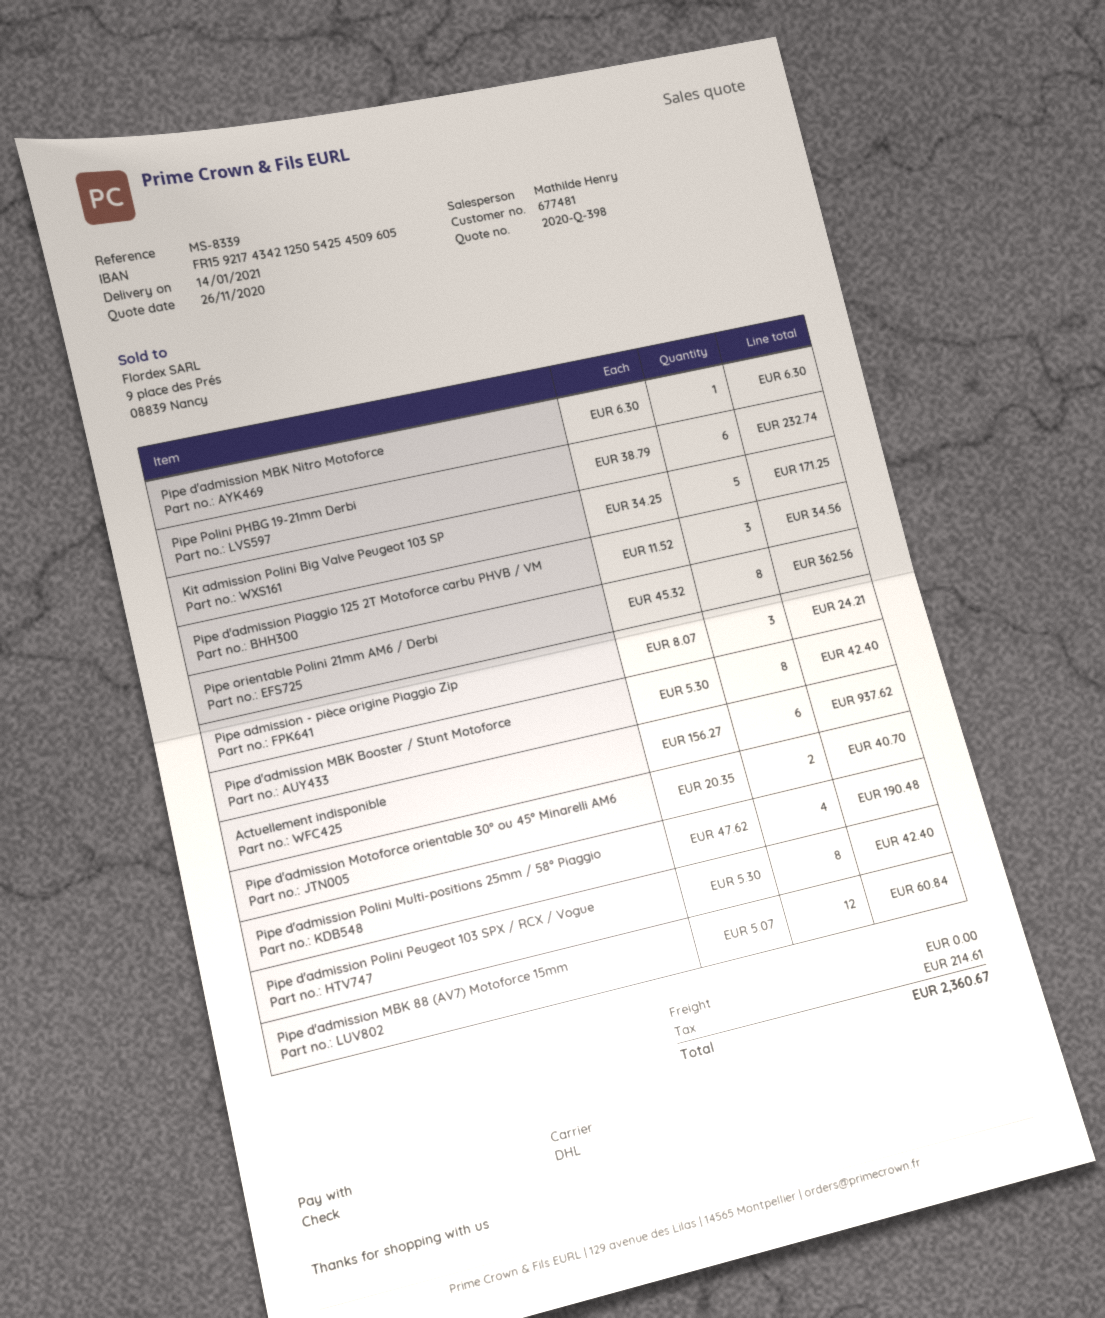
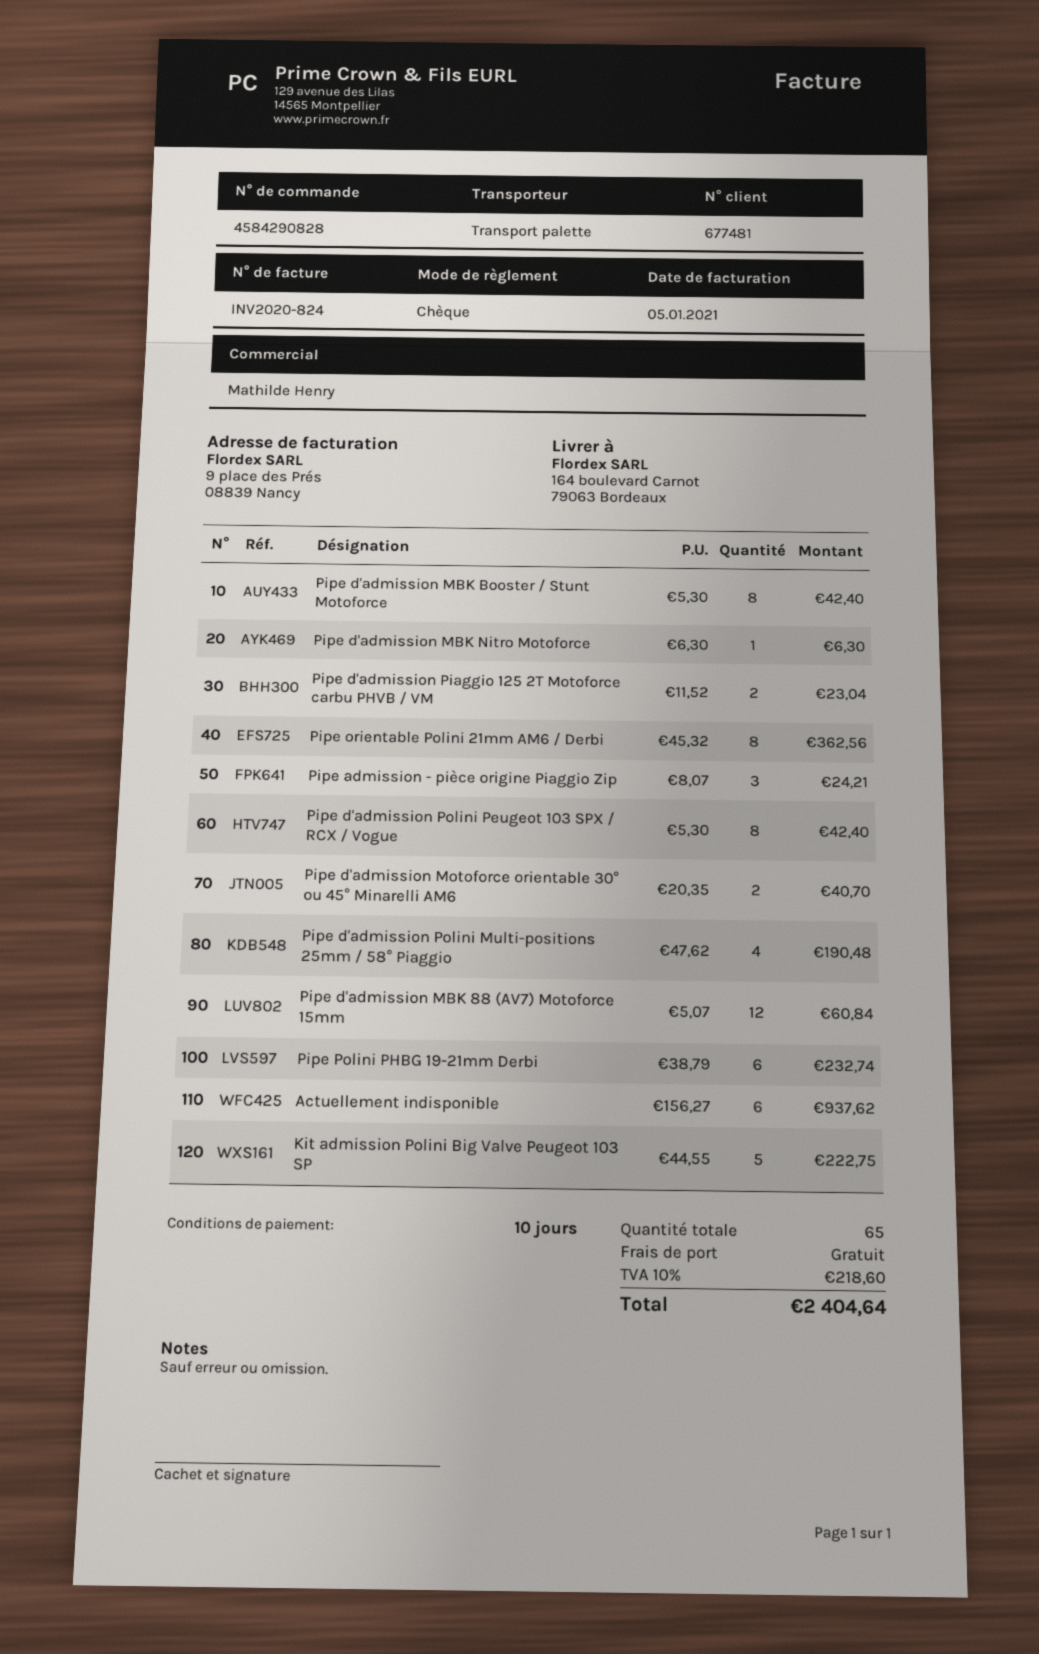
shipping method: DHL -> pallet freight
Kit admission Polini Big Valve Peugeot 103 SP: 5 x 34.25 = 171.25 -> 5 x 44.55 = 222.75
Pipe d'admission Piaggio 125 2T Motoforce carbu PHVB / VM: 3 x 11.52 = 34.56 -> 2 x 11.52 = 23.04
tax: 214.61 -> 218.60
total: 2360.67 -> 2404.64

